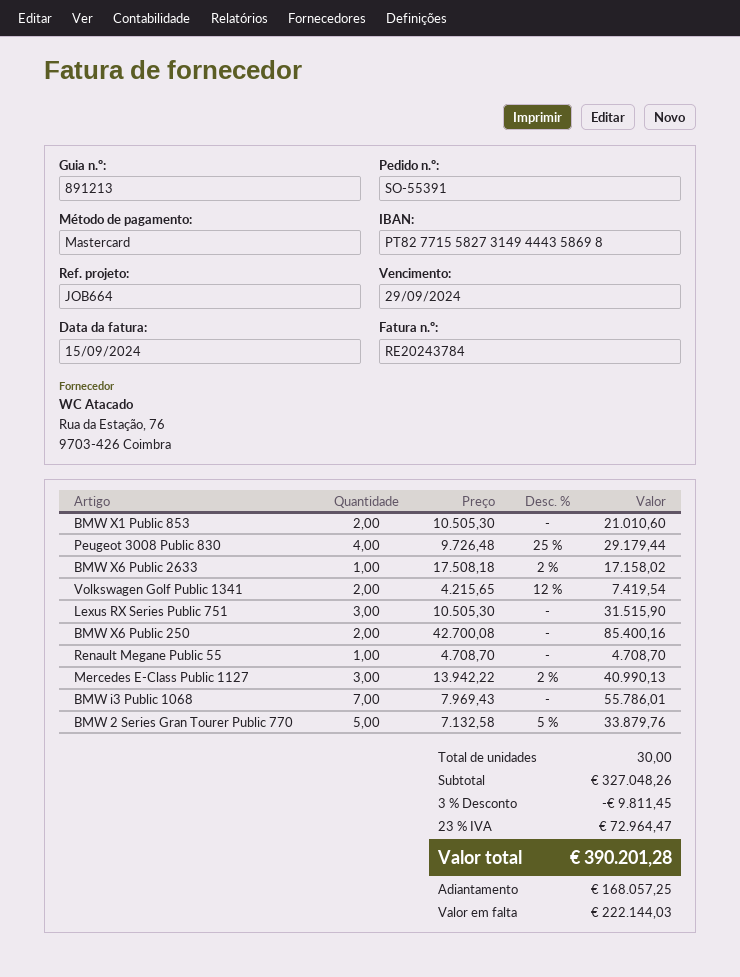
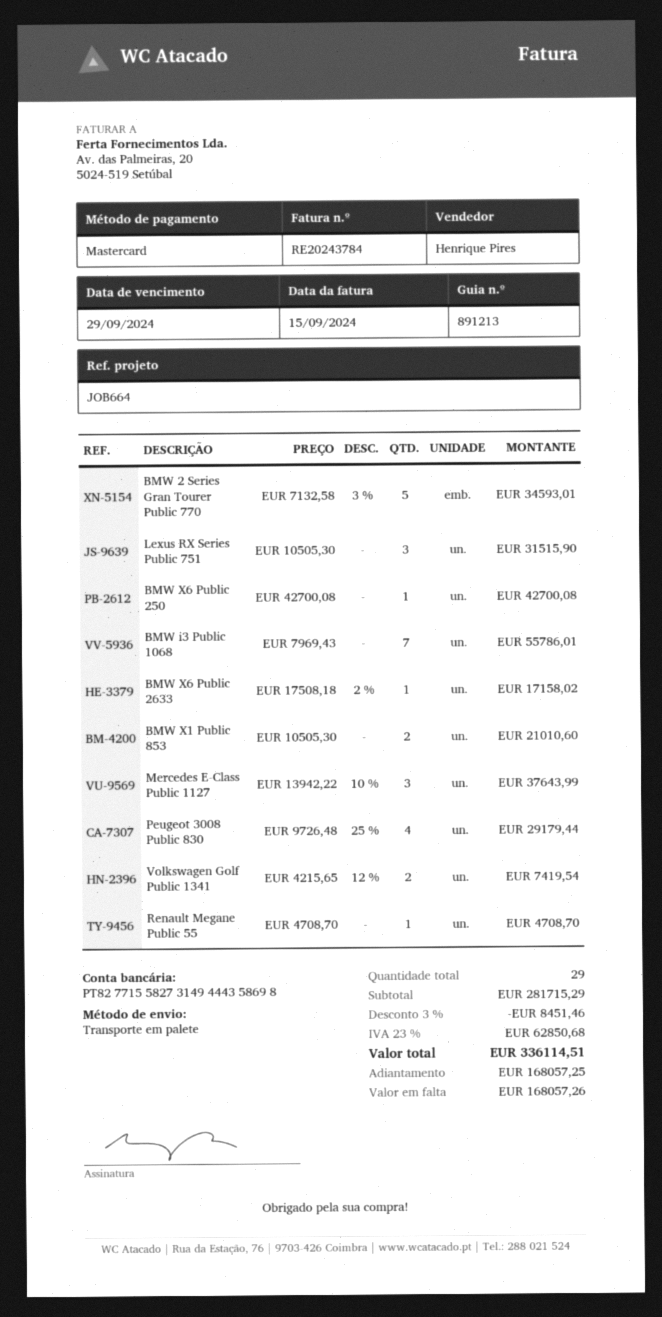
BMW X6 Public 250: 2 x 42700.08 = 85400.16 -> 1 x 42700.08 = 42700.08
Mercedes E-Class Public 1127: 3 x 13942.22 - 2% = 40990.13 -> 3 x 13942.22 - 10% = 37643.99
BMW 2 Series Gran Tourer Public 770: 5 x 7132.58 - 5% = 33879.76 -> 5 x 7132.58 - 3% = 34593.01
total quantity: 30 -> 29
subtotal: 327048.26 -> 281715.29
discount: 3% = 9811.45 -> 3% = 8451.46
tax: 23% = 72964.47 -> 23% = 62850.68
total: 390201.28 -> 336114.51
balance: 222144.03 -> 168057.26

